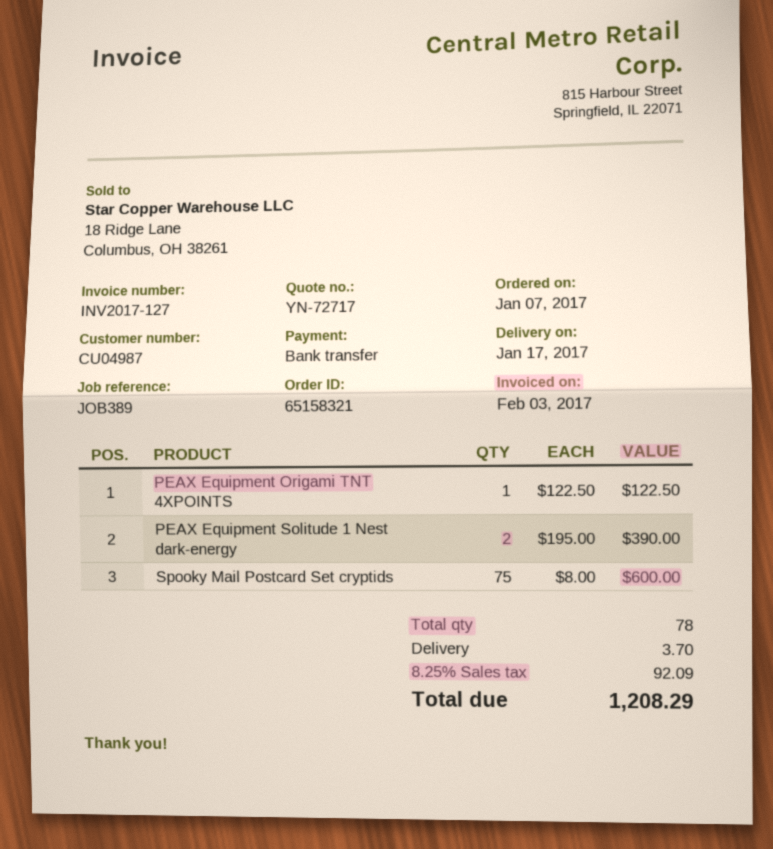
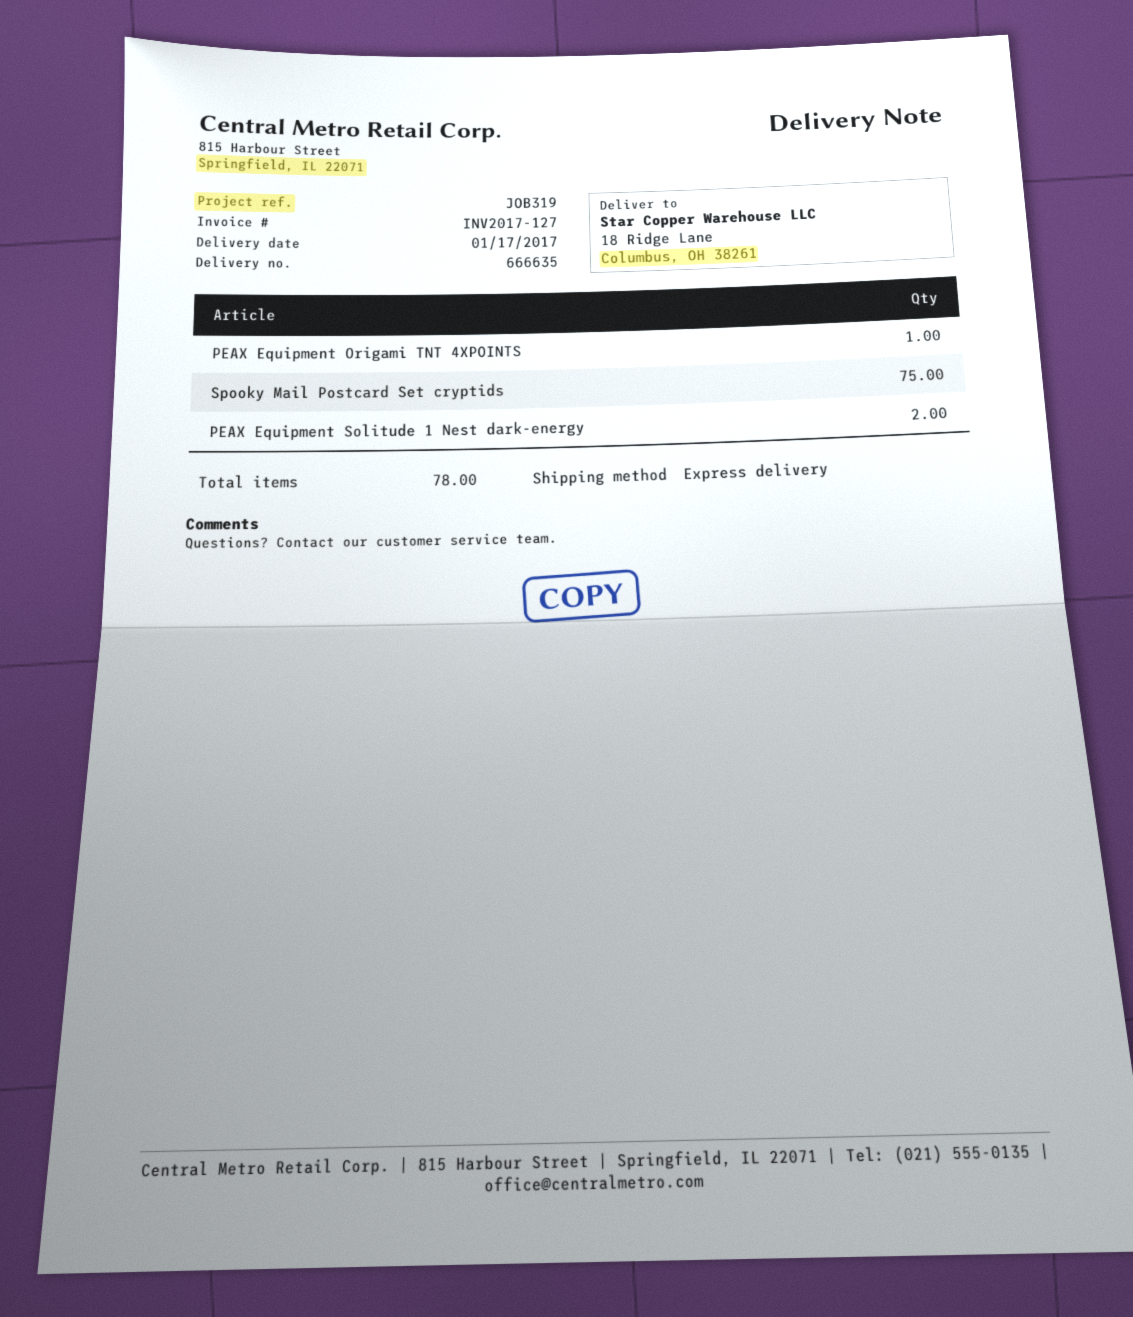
reference: JOB389 -> JOB319

